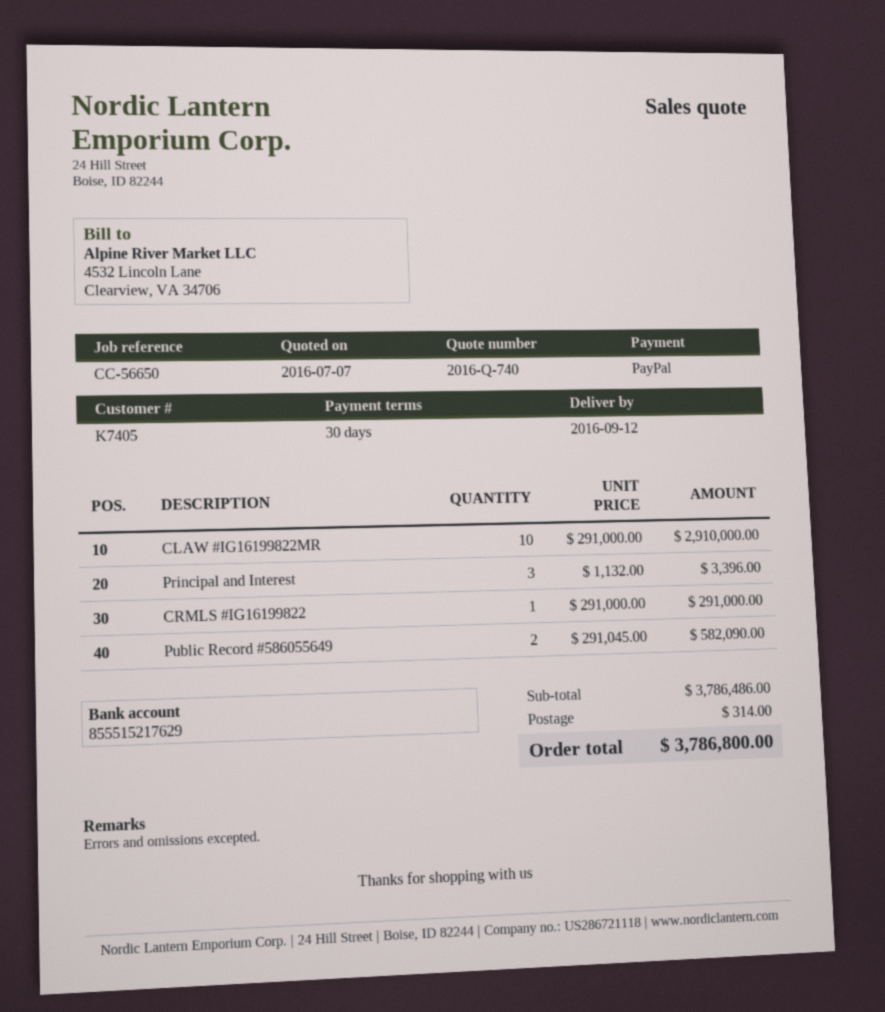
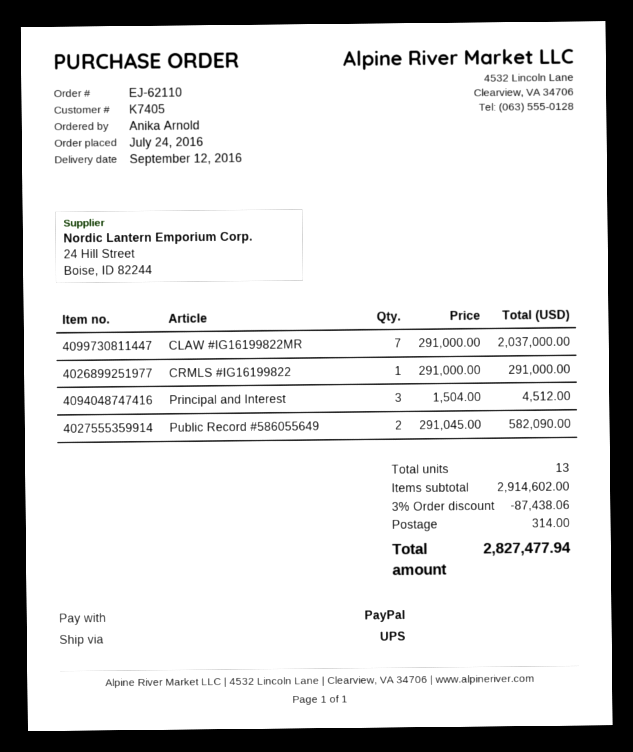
CLAW #IG16199822MR: 10 x 291000.00 = 2910000.00 -> 7 x 291000.00 = 2037000.00
Principal and Interest: 3 x 1132.00 = 3396.00 -> 3 x 1504.00 = 4512.00
subtotal: 3786486.00 -> 2914602.00
discount: none -> 3% = 87438.06
total: 3786800.00 -> 2827477.94

